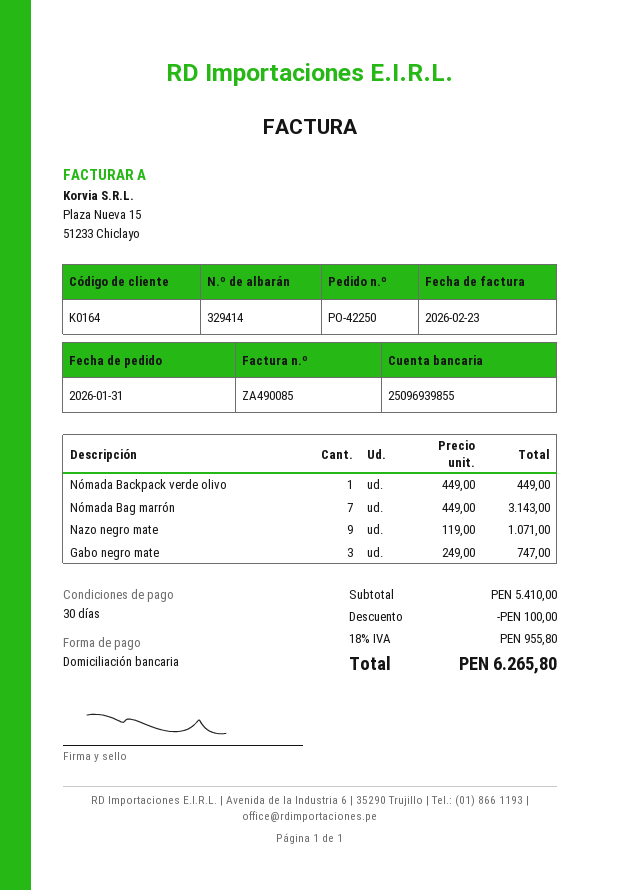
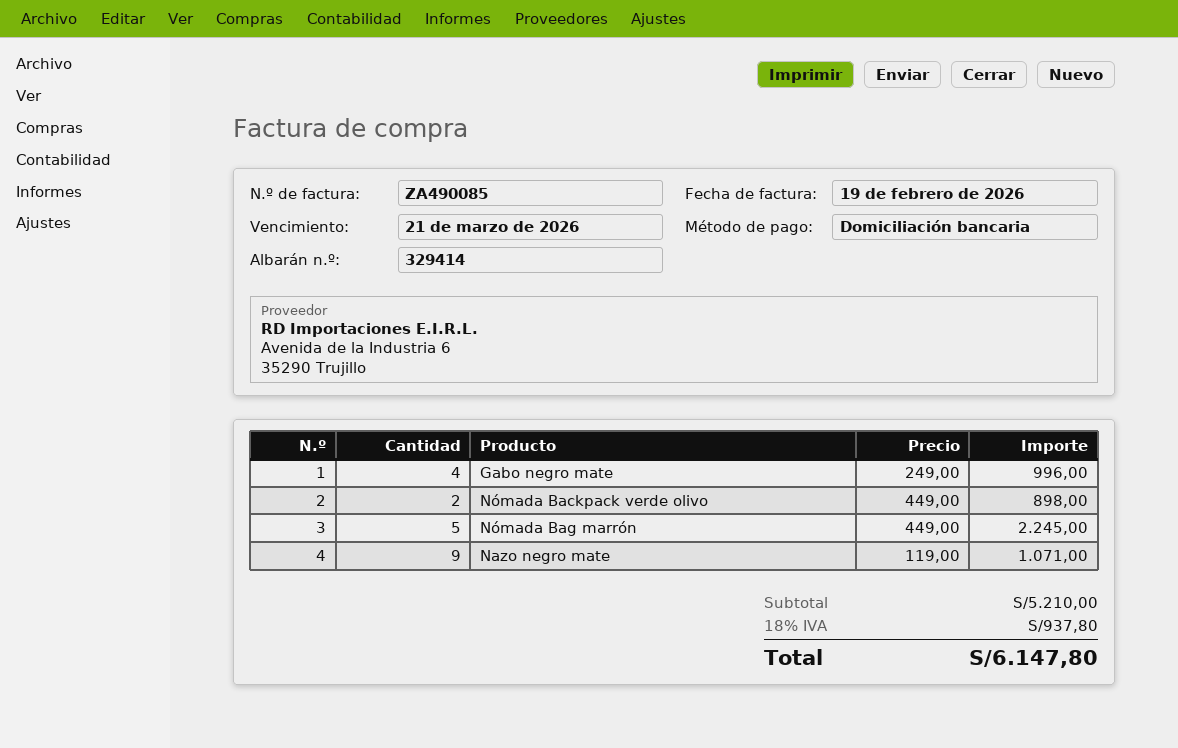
invoice date: 2026-02-23 -> 2026-02-19
Nómada Backpack verde olivo: 1 x 449.00 = 449.00 -> 2 x 449.00 = 898.00
Nómada Bag marrón: 7 x 449.00 = 3143.00 -> 5 x 449.00 = 2245.00
Gabo negro mate: 3 x 249.00 = 747.00 -> 4 x 249.00 = 996.00
subtotal: 5410.00 -> 5210.00
discount: 100.00 -> none
tax: 18% = 955.80 -> 18% = 937.80
total: 6265.80 -> 6147.80

